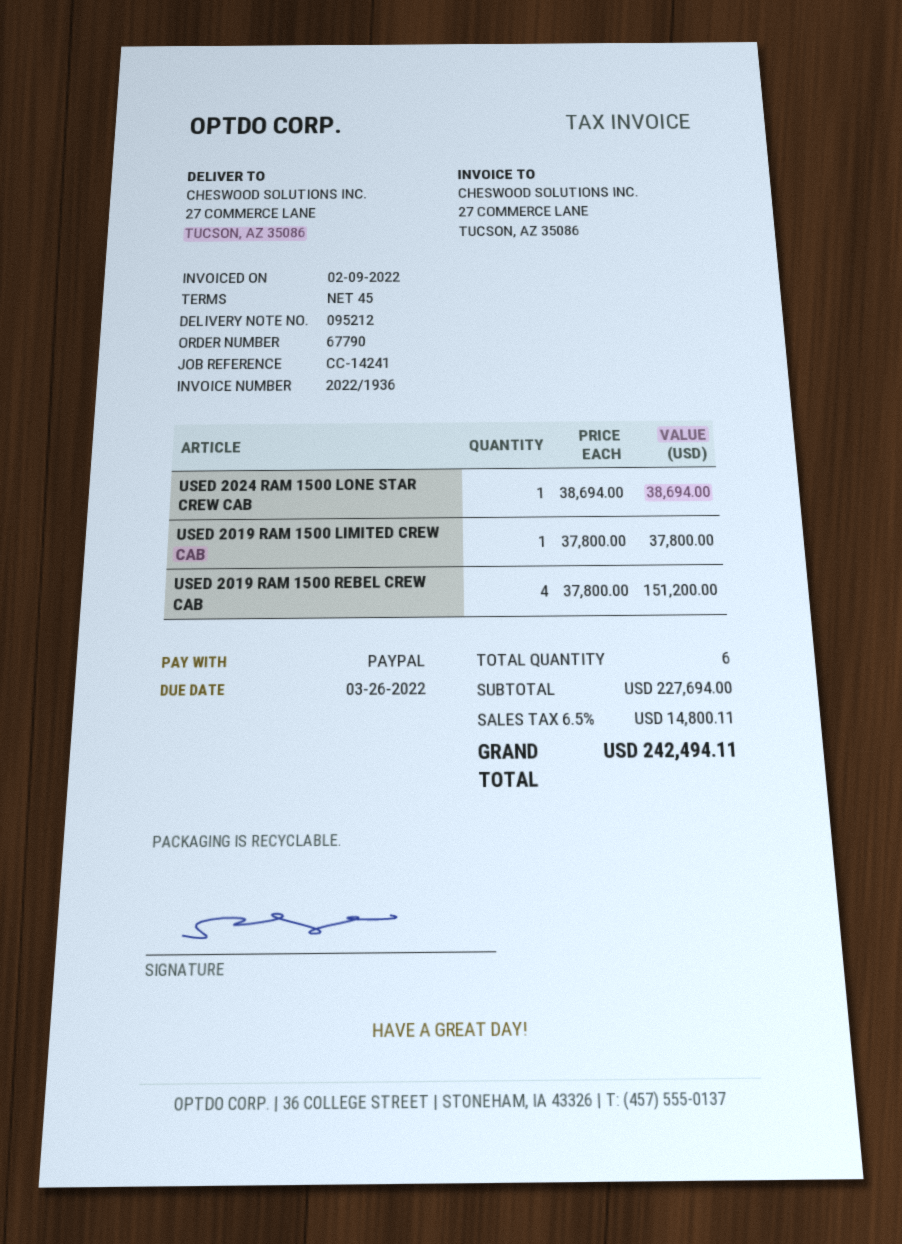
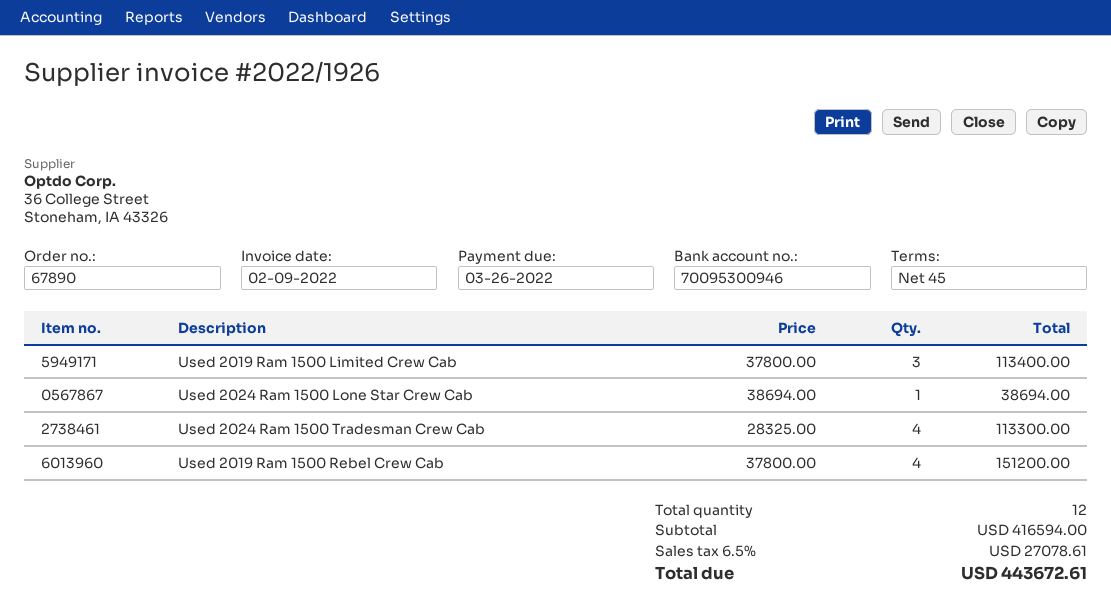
order number: 67790 -> 67890
invoice number: 2022/1936 -> 2022/1926
USED 2019 RAM 1500 LIMITED CREW CAB: 1 x 37800.00 = 37800.00 -> 3 x 37800.00 = 113400.00
Used 2024 Ram 1500 Tradesman Crew Cab: none -> 4 x 28325.00 = 113300.00
total quantity: 6 -> 12
subtotal: 227694.00 -> 416594.00
tax: 6.5% = 14800.11 -> 6.5% = 27078.61
total: 242494.11 -> 443672.61

